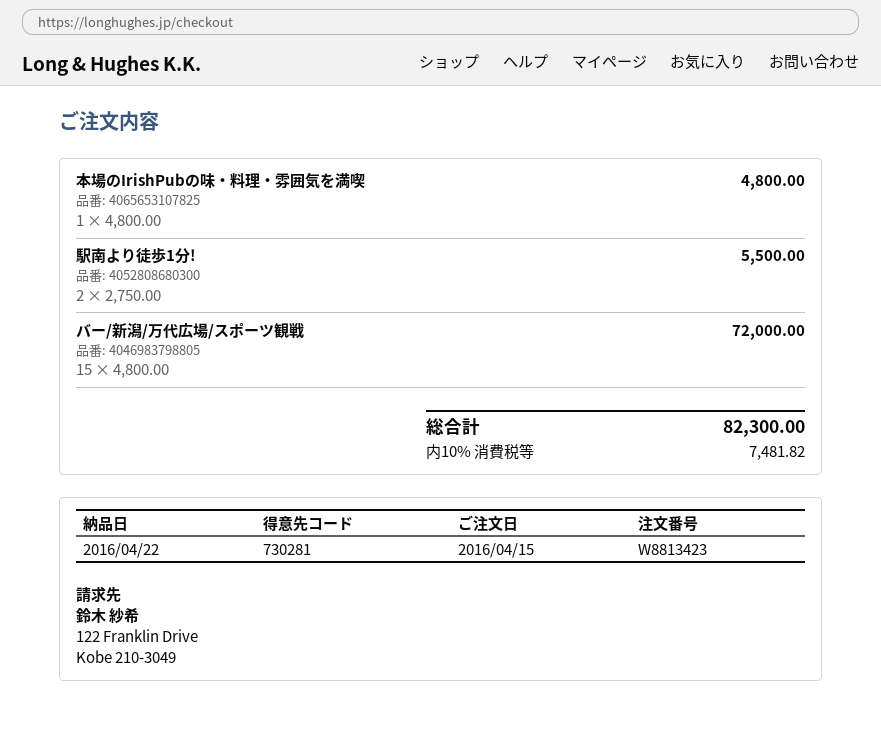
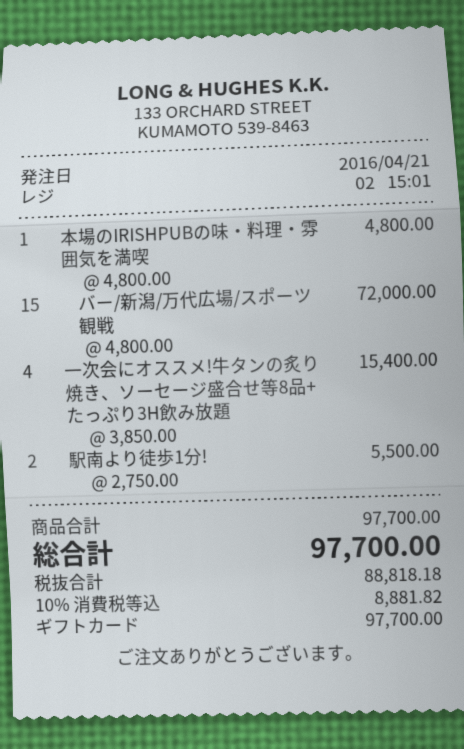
order date: 2016-04-15 -> 2016-04-21
一次会にオススメ!牛タンの炙り焼き、ソーセージ盛合せ等8品+たっぷり3H飲み放題: none -> 4 x 3850.00 = 15400.00
tax: 10% = 7481.82 -> 10% = 8881.82
total: 82300.00 -> 97700.00

